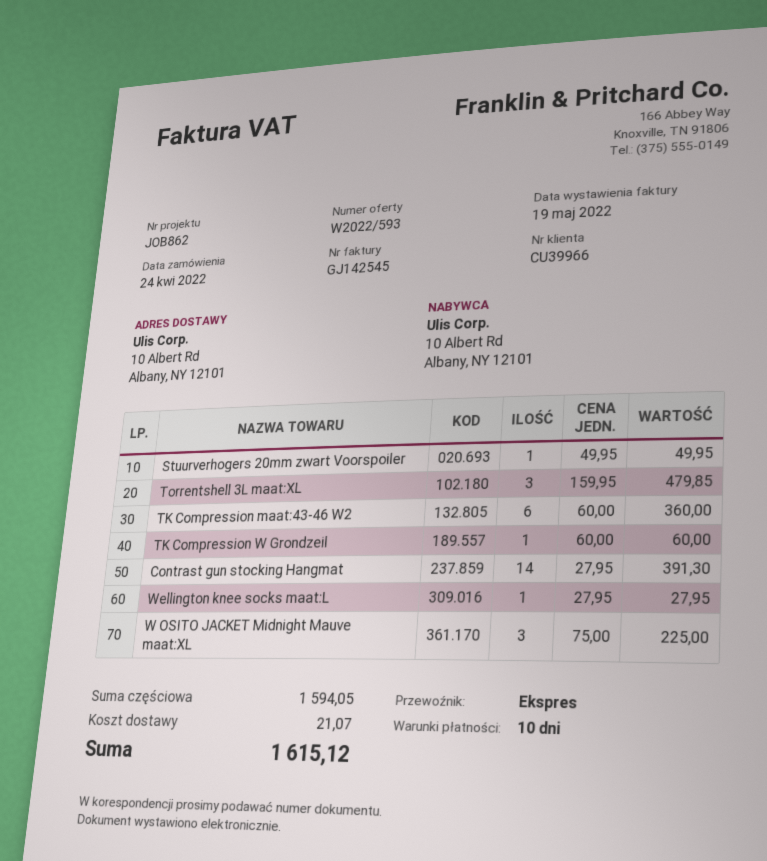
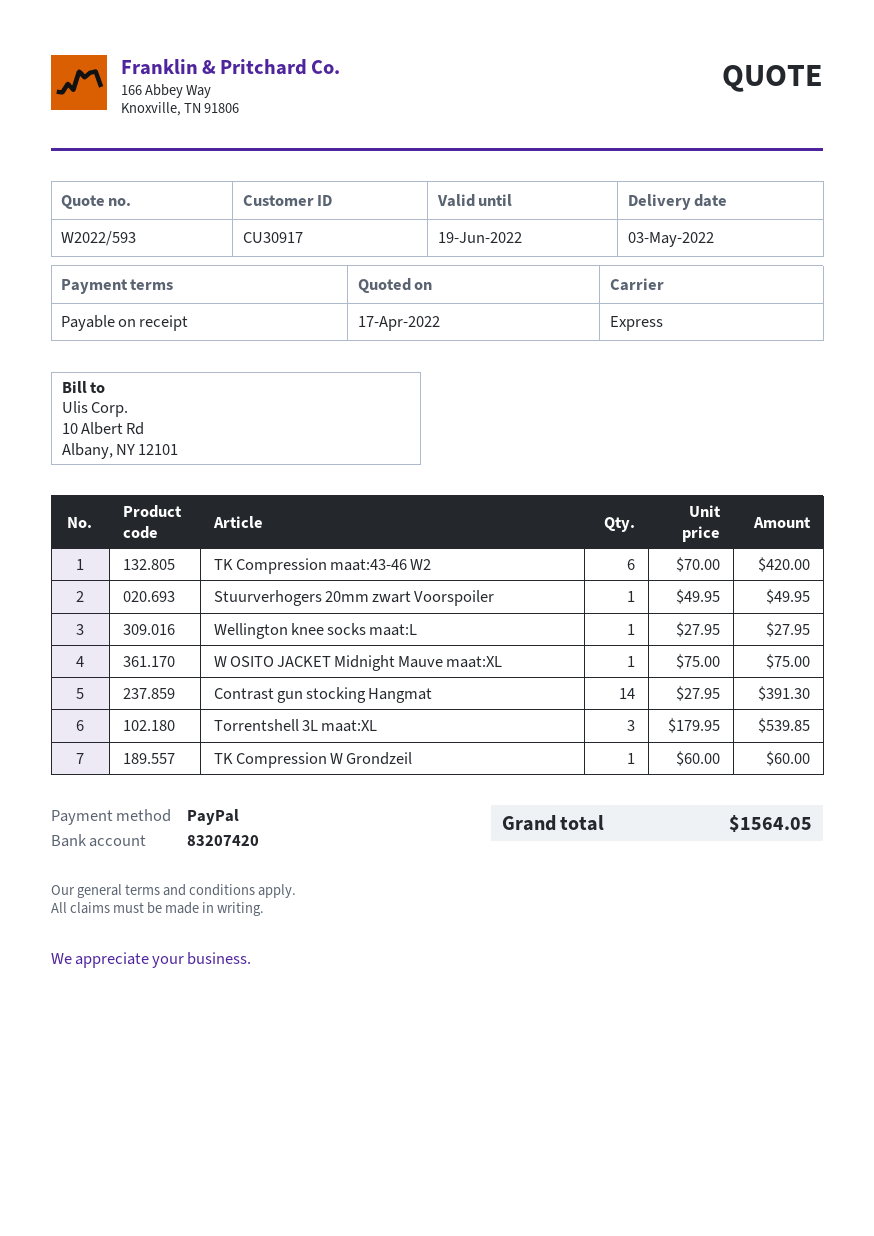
payment terms: 10 days -> on receipt
customer number: CU39966 -> CU30917
Torrentshell 3L maat:XL: 3 x 159.95 = 479.85 -> 3 x 179.95 = 539.85
TK Compression maat:43-46 W2: 6 x 60.00 = 360.00 -> 6 x 70.00 = 420.00
W OSITO JACKET Midnight Mauve maat:XL: 3 x 75.00 = 225.00 -> 1 x 75.00 = 75.00
shipping: 21.07 -> none
total: 1615.12 -> 1564.05

